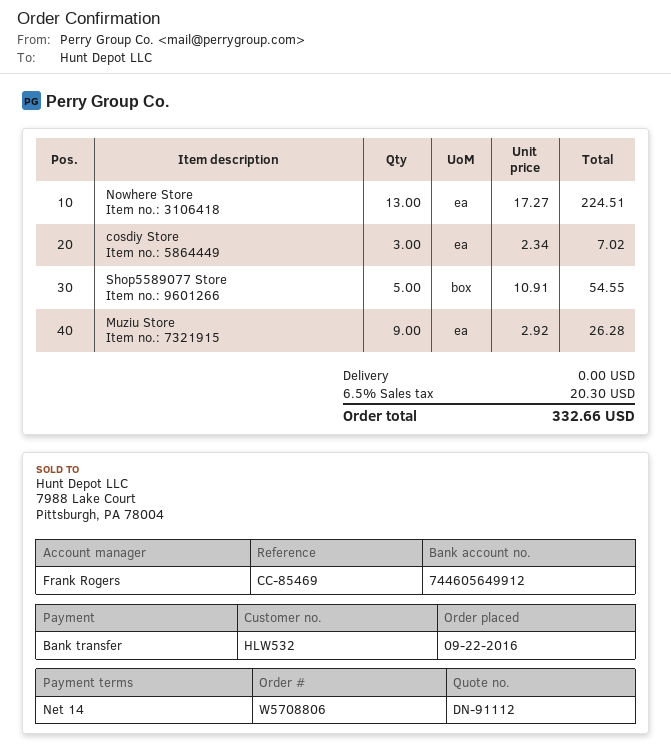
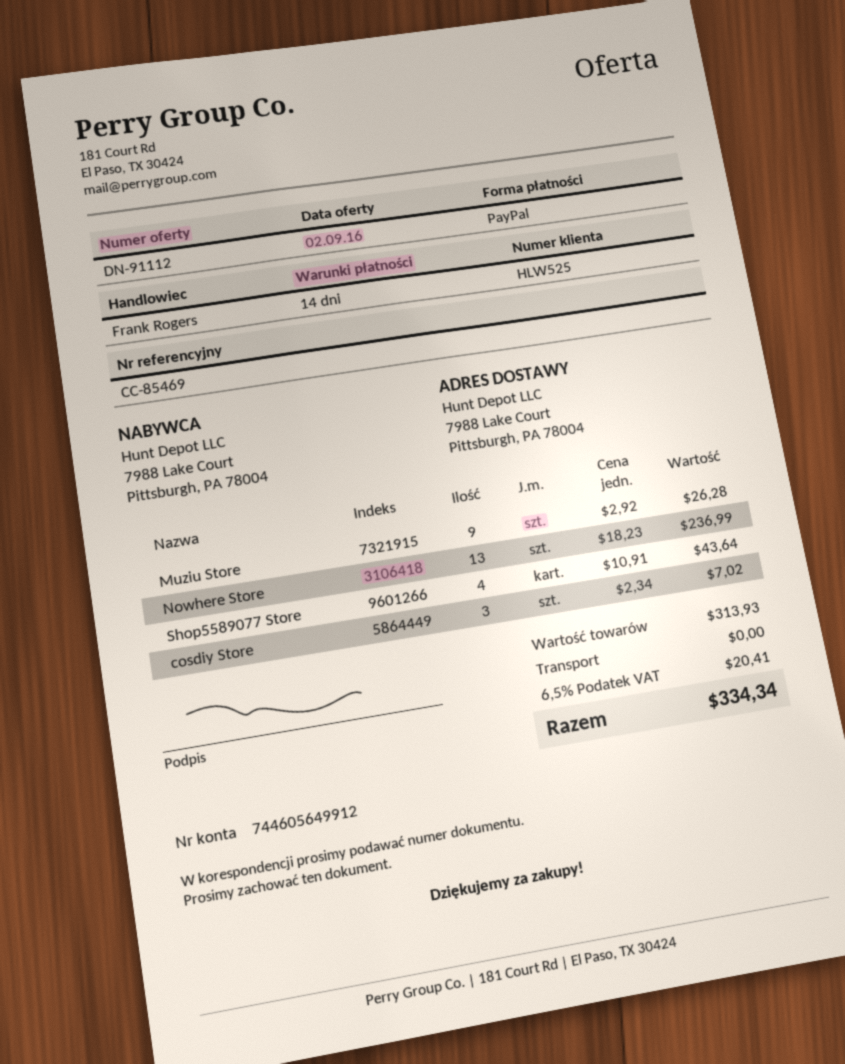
customer number: HLW532 -> HLW525
payment method: bank transfer -> PayPal
Nowhere Store: 13 x 17.27 = 224.51 -> 13 x 18.23 = 236.99
Shop5589077 Store: 5 x 10.91 = 54.55 -> 4 x 10.91 = 43.64
tax: 6.5% = 20.30 -> 6.5% = 20.41
total: 332.66 -> 334.34

